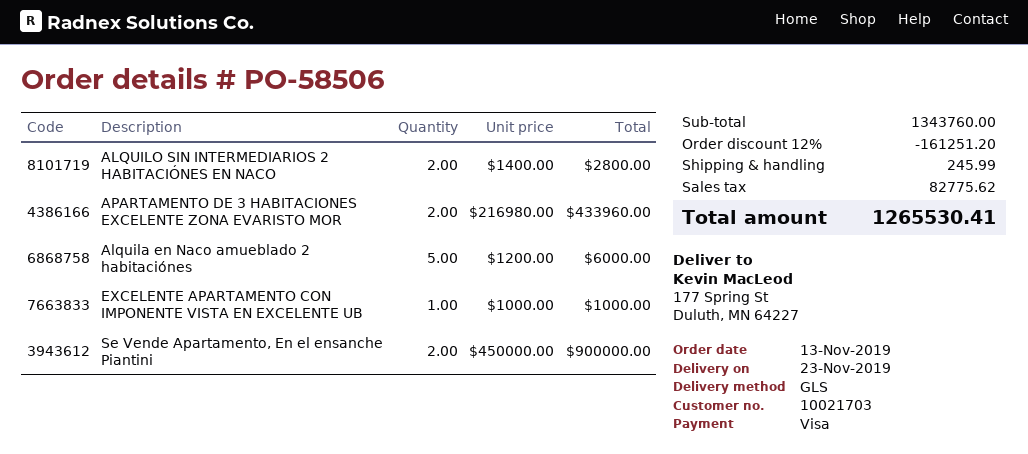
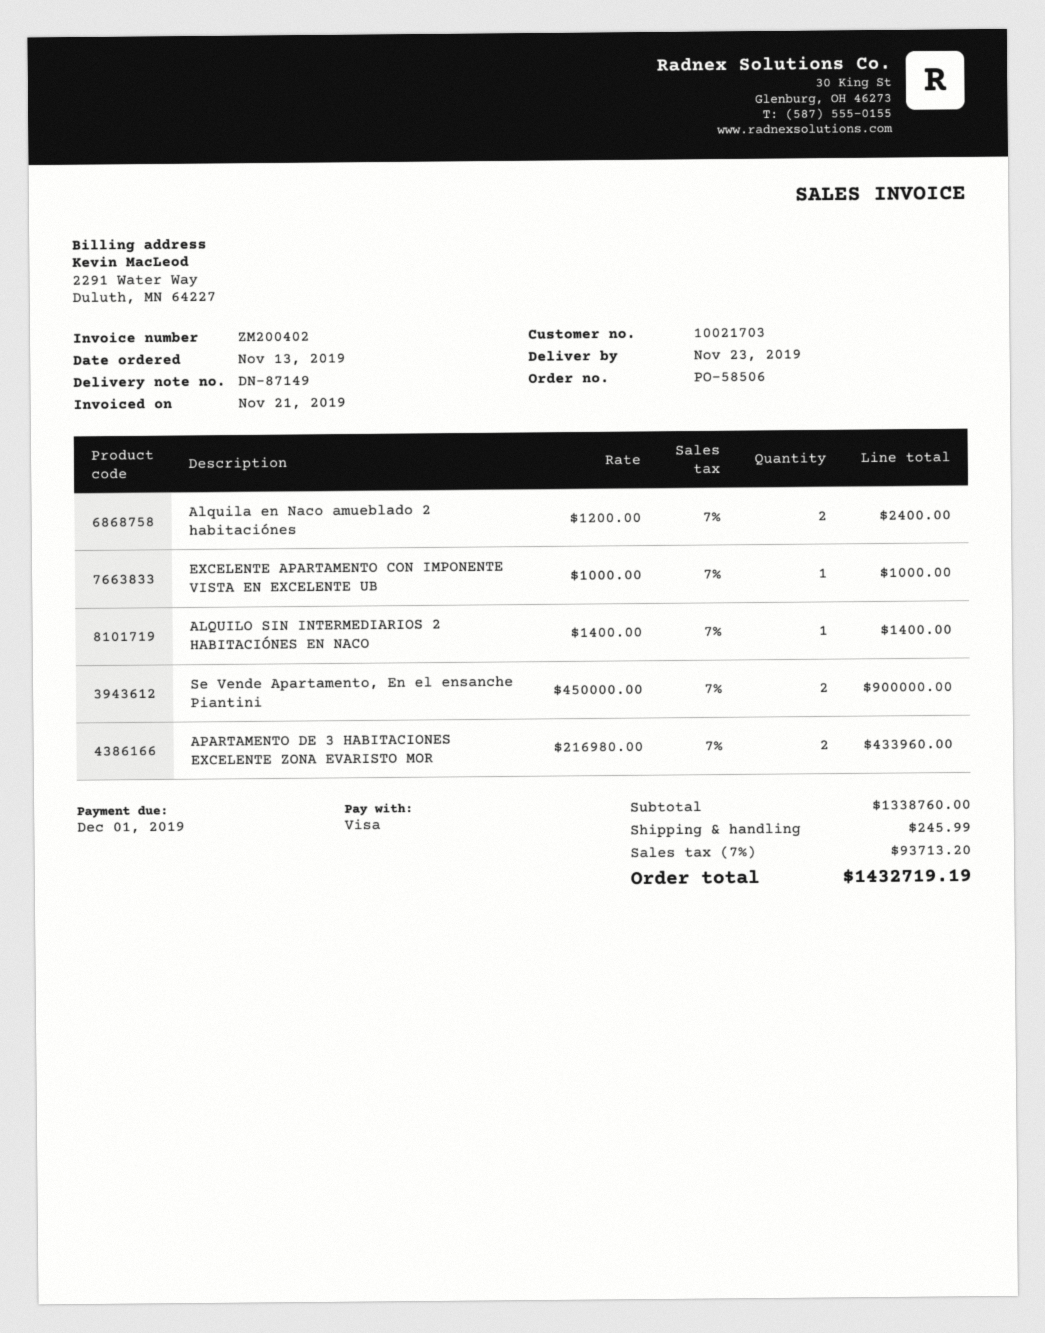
ALQUILO SIN INTERMEDIARIOS 2 HABITACIÓNES EN NACO: 2 x 1400.00 = 2800.00 -> 1 x 1400.00 = 1400.00
Alquila en Naco amueblado 2 habitaciónes: 5 x 1200.00 = 6000.00 -> 2 x 1200.00 = 2400.00
subtotal: 1343760.00 -> 1338760.00
discount: 12% = 161251.20 -> none
tax: 82775.62 -> 93713.20
total: 1265530.41 -> 1432719.19

